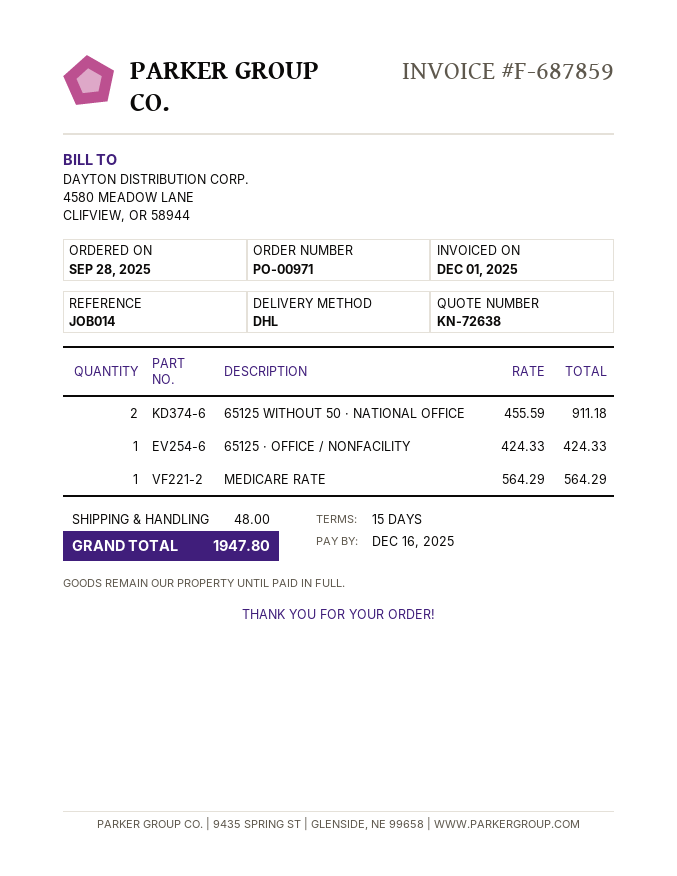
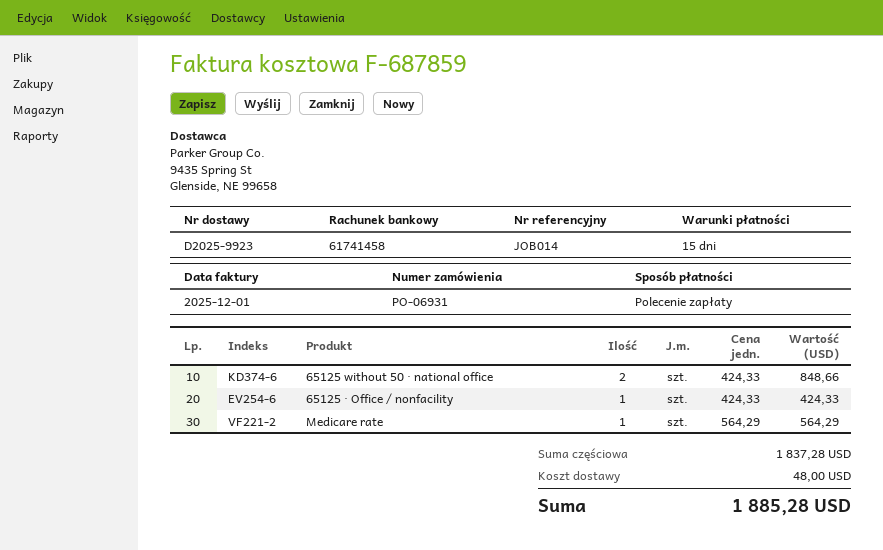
order number: PO-00971 -> PO-06931
65125 WITHOUT 50 · NATIONAL OFFICE: 2 x 455.59 = 911.18 -> 2 x 424.33 = 848.66
total: 1947.80 -> 1885.28

